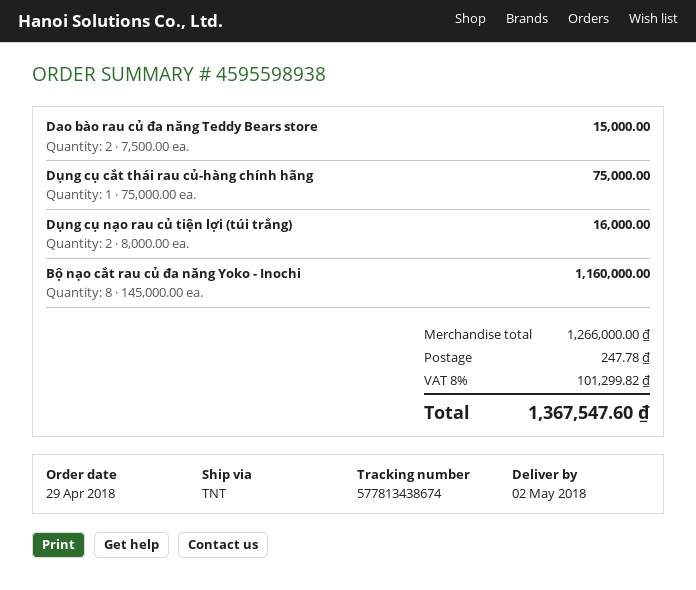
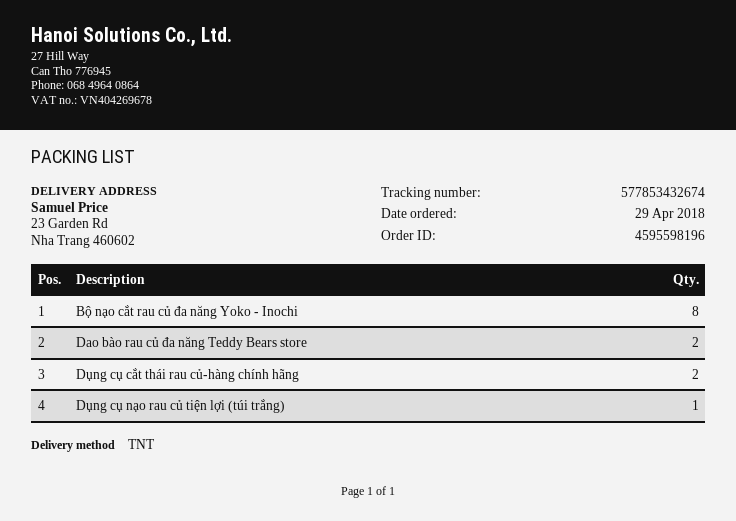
order number: 4595598938 -> 4595598196
tracking number: 577813438674 -> 577853432674
Dụng cụ cắt thái rau củ-hàng chính hãng: 1 -> 2
Dụng cụ nạo rau củ tiện lợi (túi trắng): 2 -> 1

